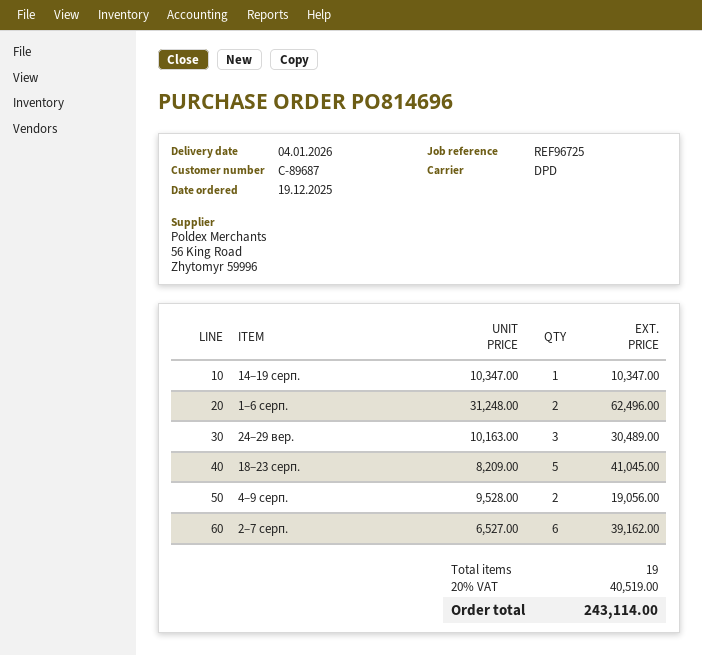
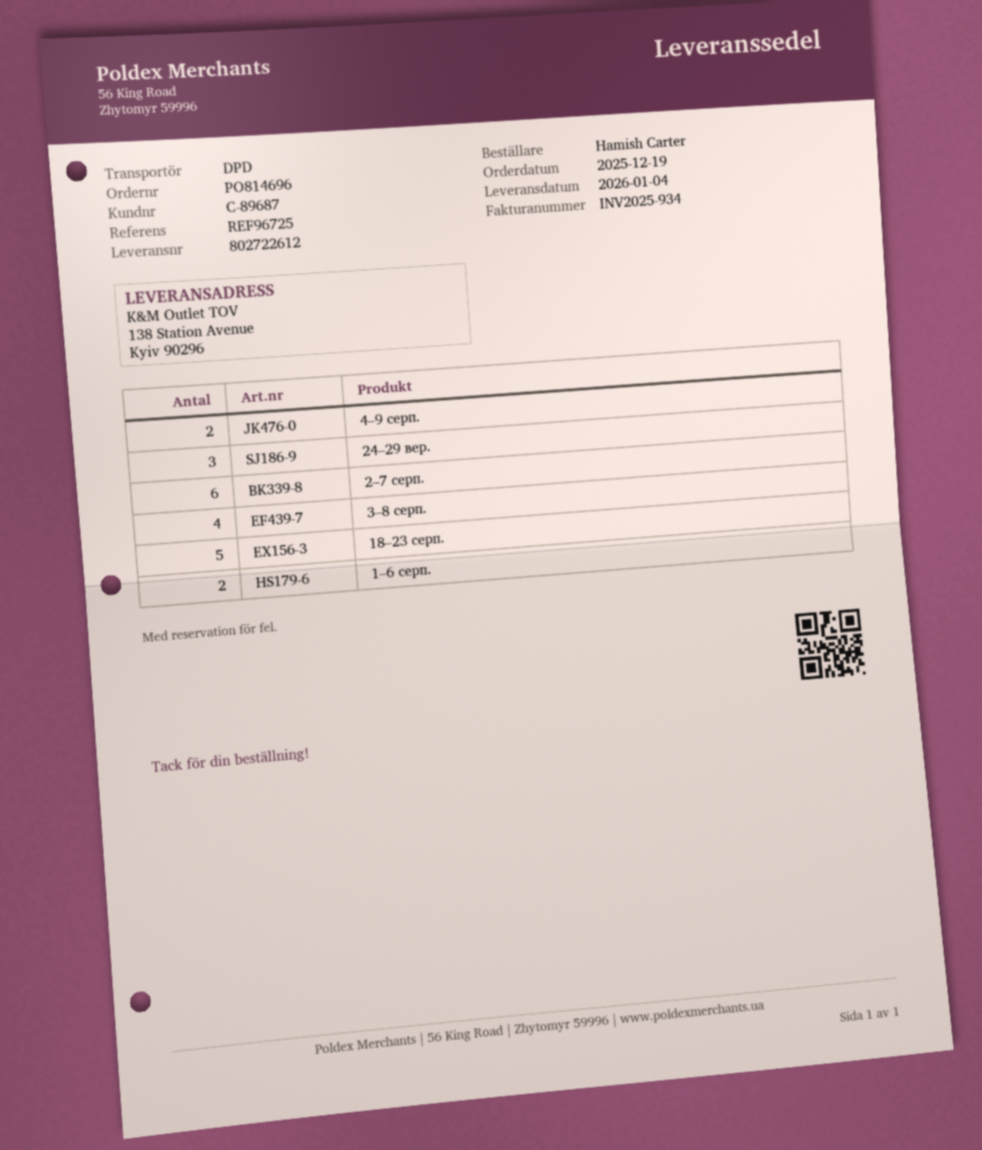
14–19 серп.: 1 -> none
3–8 серп.: none -> 4

